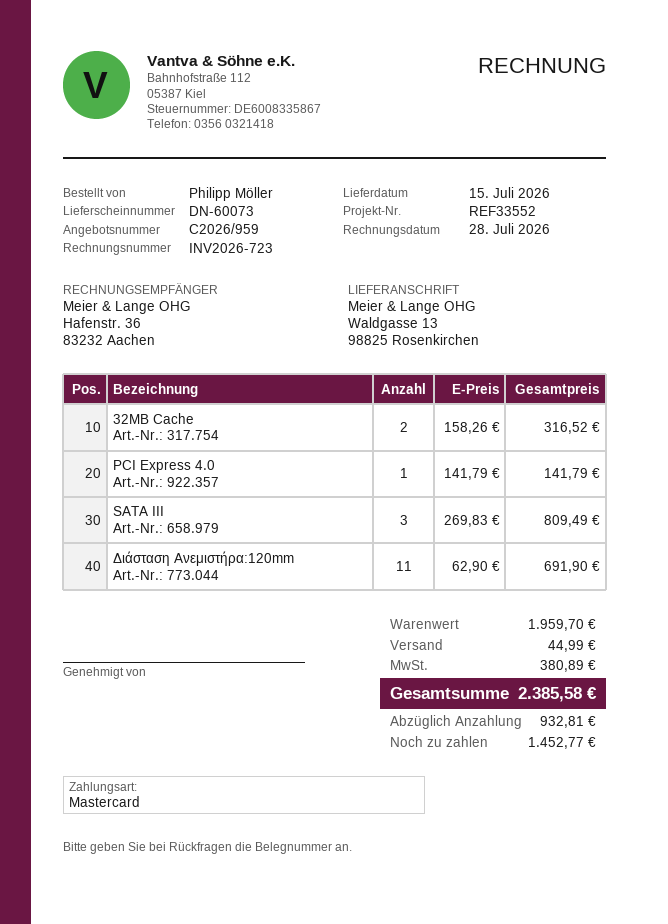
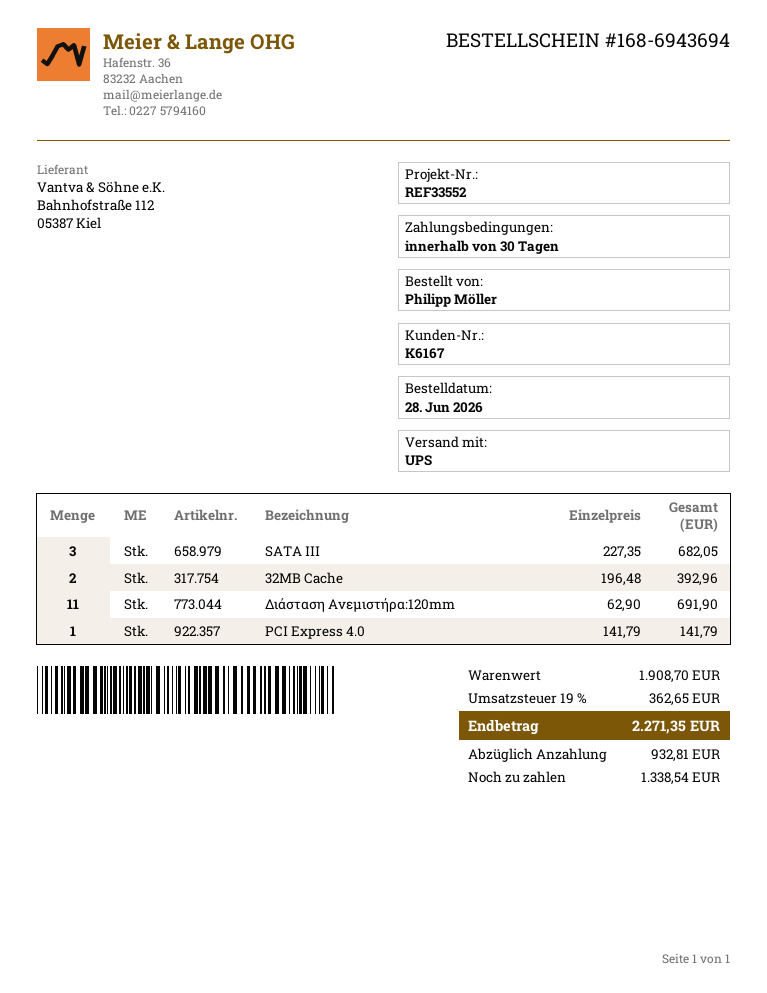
32MB Cache: 2 x 158.26 = 316.52 -> 2 x 196.48 = 392.96
SATA III: 3 x 269.83 = 809.49 -> 3 x 227.35 = 682.05
subtotal: 1959.70 -> 1908.70
shipping: 44.99 -> none
tax: 380.89 -> 362.65
total: 2385.58 -> 2271.35
balance: 1452.77 -> 1338.54

